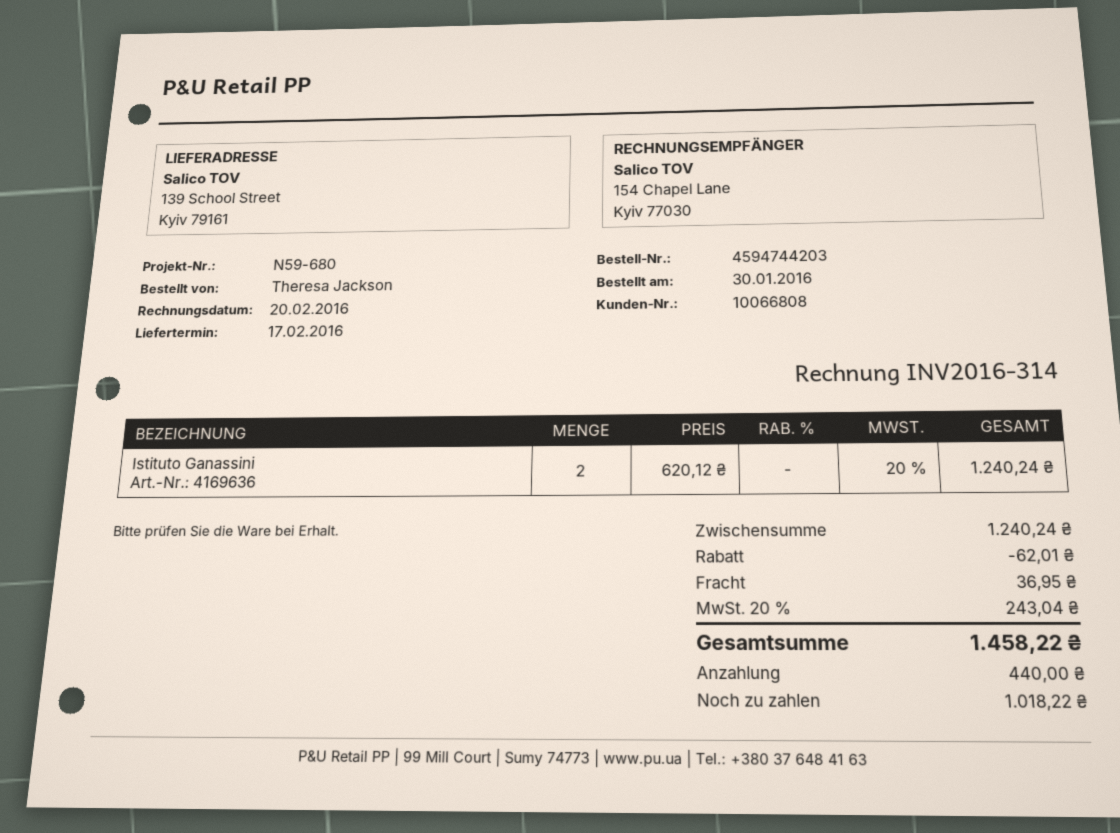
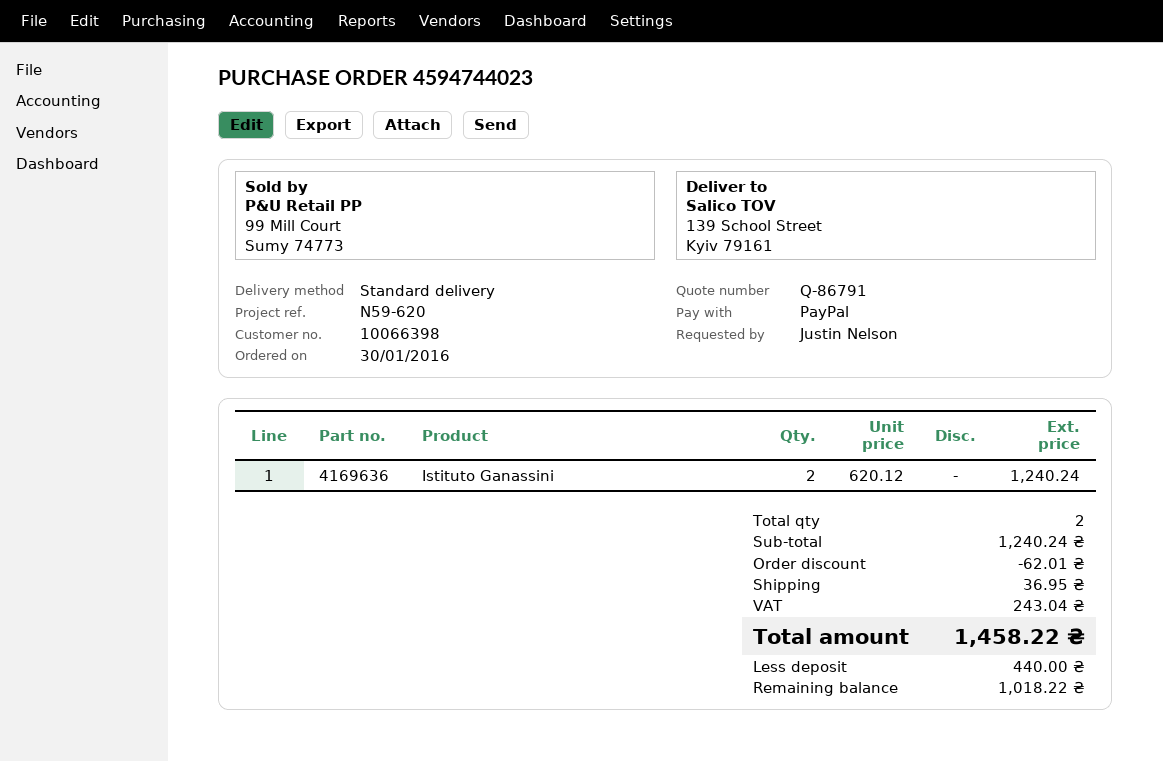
order number: 4594744203 -> 4594744023
customer number: 10066808 -> 10066398
reference: N59-680 -> N59-620
ordered by: Theresa Jackson -> Justin Nelson

